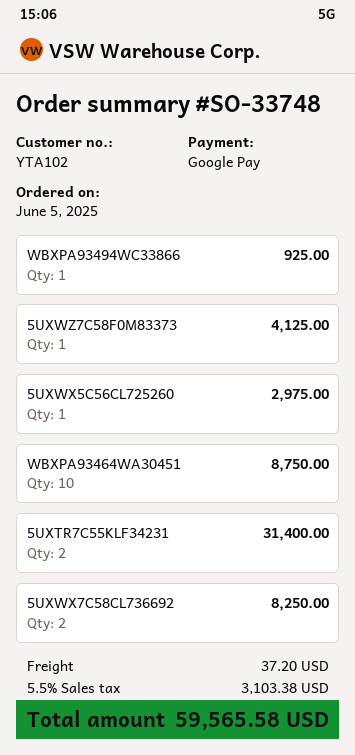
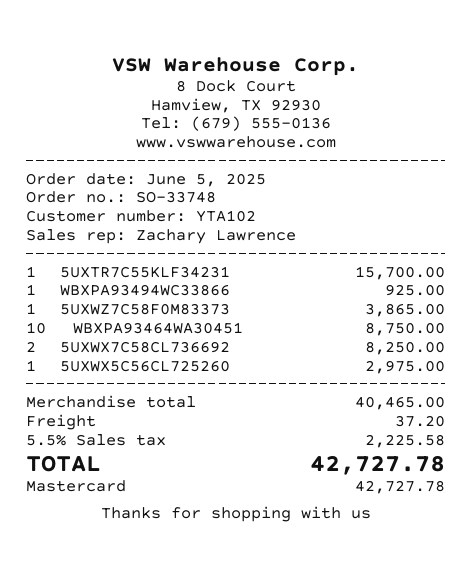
payment method: Google Pay -> Mastercard
5UXWZ7C58F0M83373: 1 for 4125.00 -> 1 for 3865.00
5UXTR7C55KLF34231: 2 for 31400.00 -> 1 for 15700.00
tax: 5.5% = 3103.38 -> 5.5% = 2225.58
total: 59565.58 -> 42727.78

